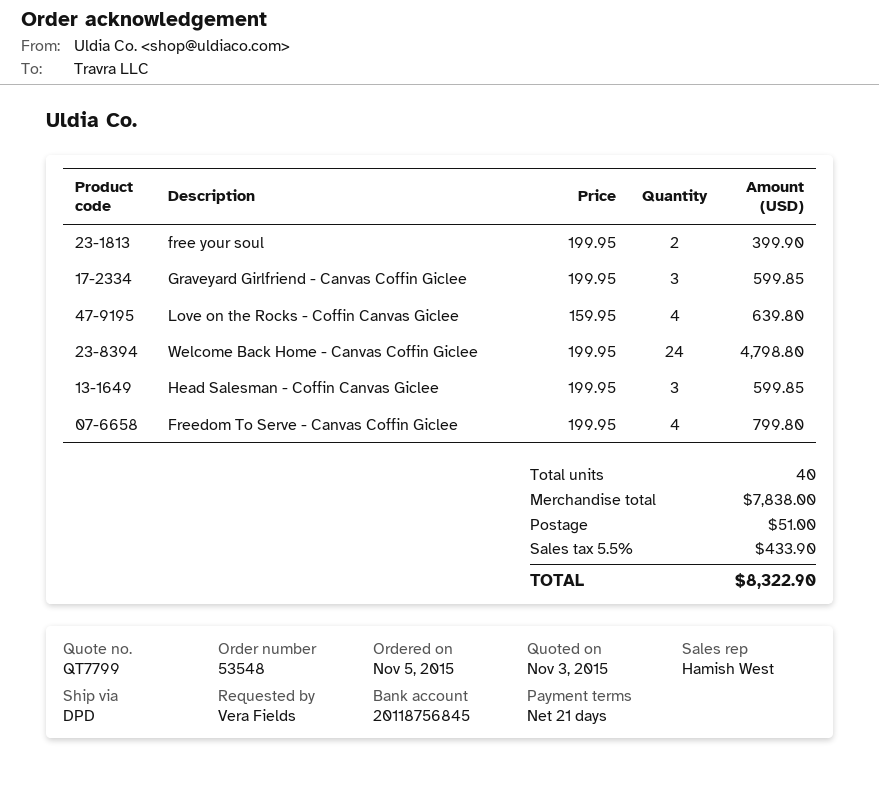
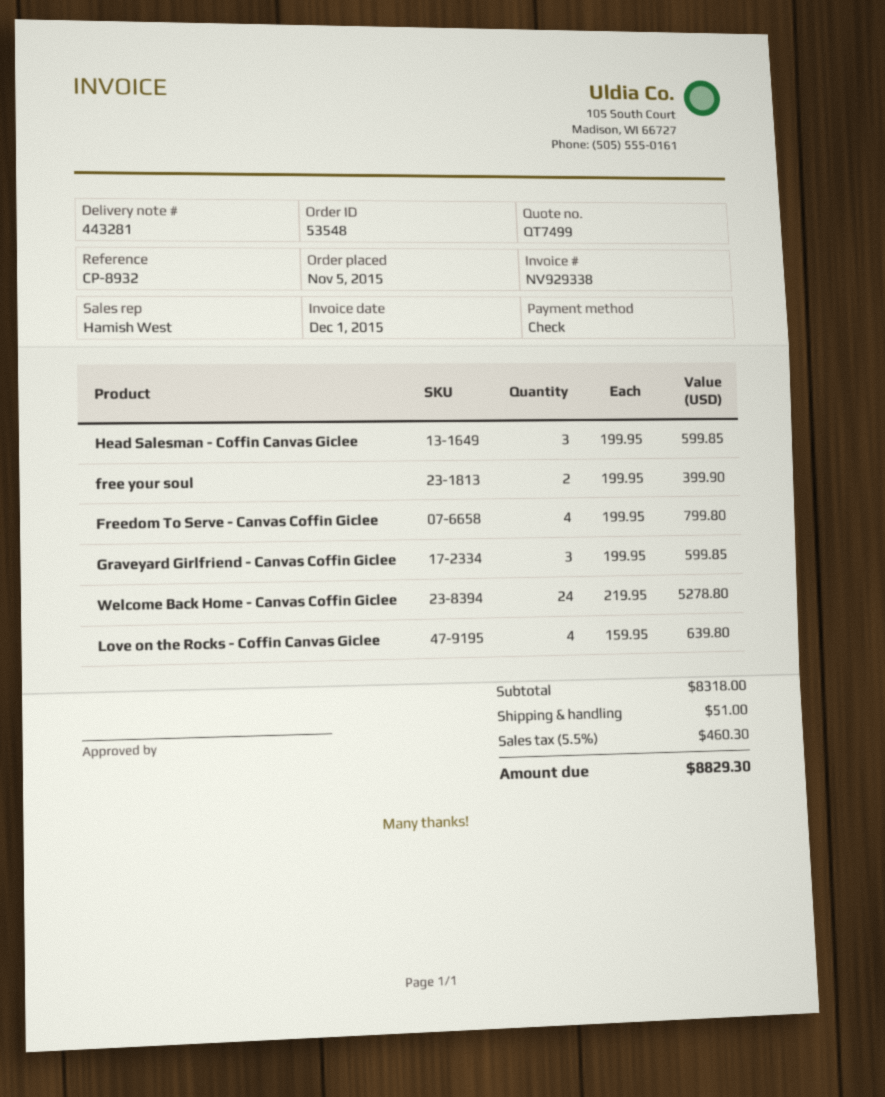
quote number: QT7799 -> QT7499
Welcome Back Home - Canvas Coffin Giclee: 24 x 199.95 = 4798.80 -> 24 x 219.95 = 5278.80
subtotal: 7838.00 -> 8318.00
tax: 5.5% = 433.90 -> 5.5% = 460.30
total: 8322.90 -> 8829.30

